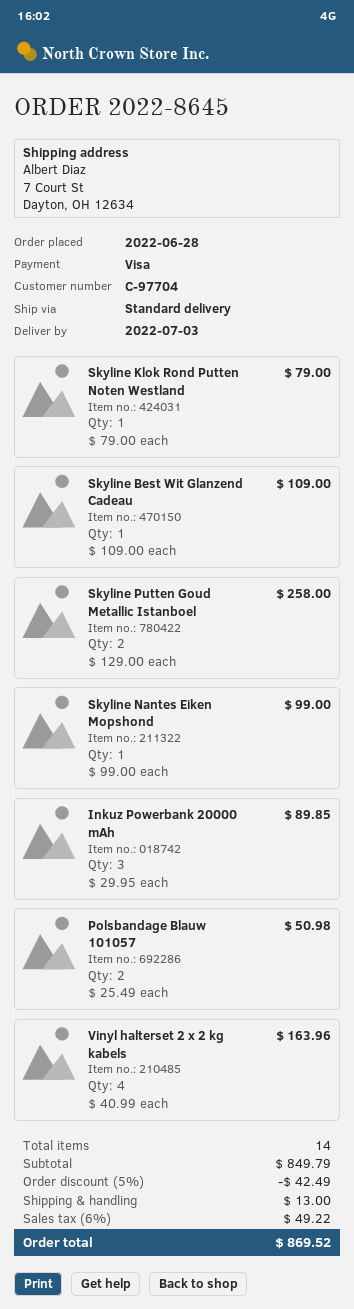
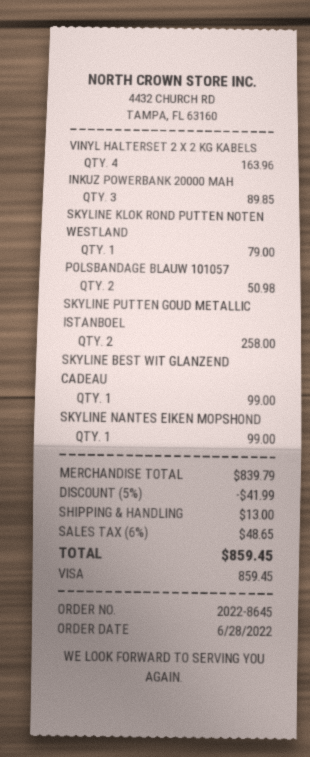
Skyline Best Wit Glanzend Cadeau: 1 for 109.00 -> 1 for 99.00
subtotal: 849.79 -> 839.79
discount: 5% = 42.49 -> 5% = 41.99
tax: 6% = 49.22 -> 6% = 48.65
total: 869.52 -> 859.45

